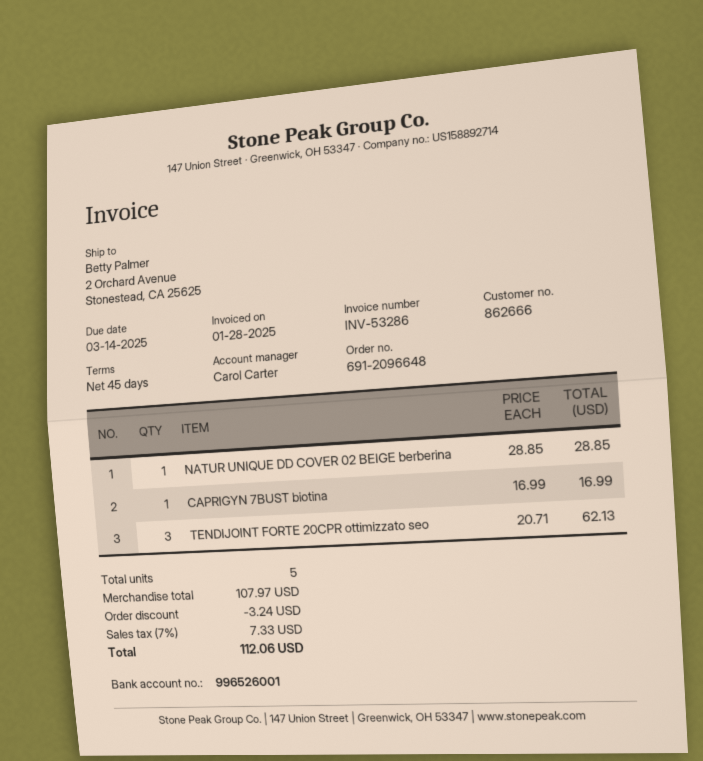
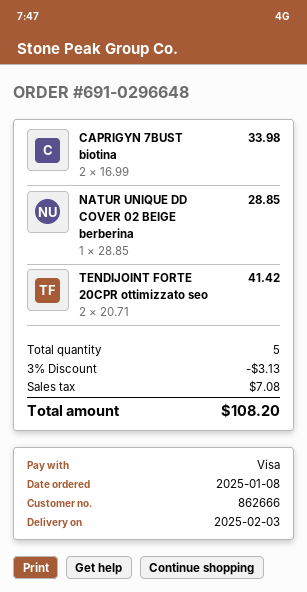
order number: 691-2096648 -> 691-0296648
CAPRIGYN 7BUST biotina: 1 x 16.99 = 16.99 -> 2 x 16.99 = 33.98
TENDIJOINT FORTE 20CPR ottimizzato seo: 3 x 20.71 = 62.13 -> 2 x 20.71 = 41.42
discount: 3.24 -> 3.13
tax: 7.33 -> 7.08
total: 112.06 -> 108.20

